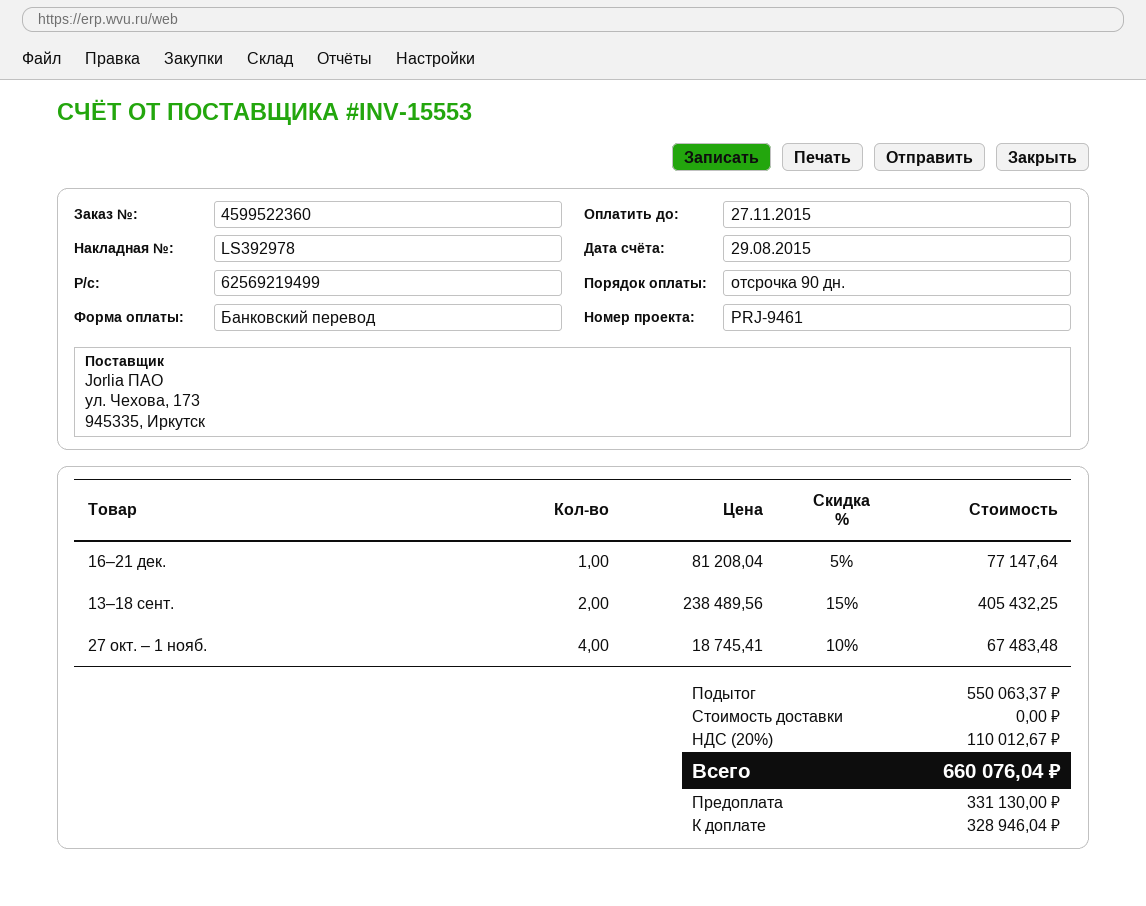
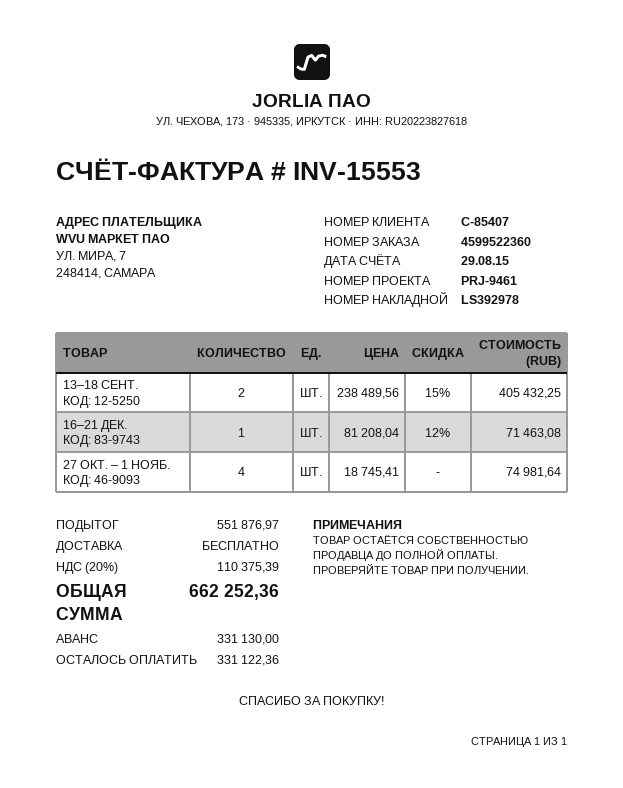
16–21 дек.: 1 x 81208.04 - 5% = 77147.64 -> 1 x 81208.04 - 12% = 71463.08
27 окт. – 1 нояб.: 4 x 18745.41 - 10% = 67483.48 -> 4 x 18745.41 = 74981.64
subtotal: 550063.37 -> 551876.97
tax: 20% = 110012.67 -> 20% = 110375.39
total: 660076.04 -> 662252.36
balance: 328946.04 -> 331122.36

